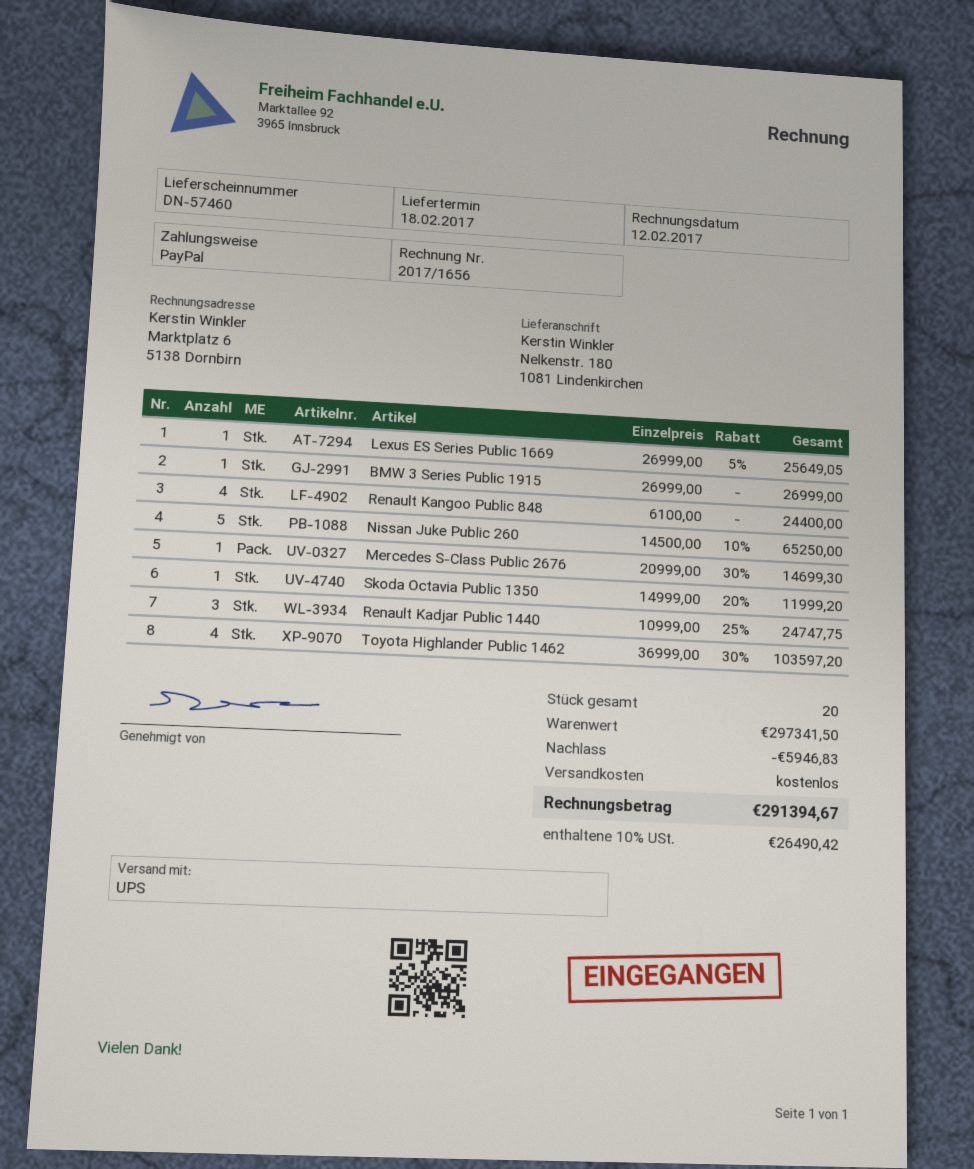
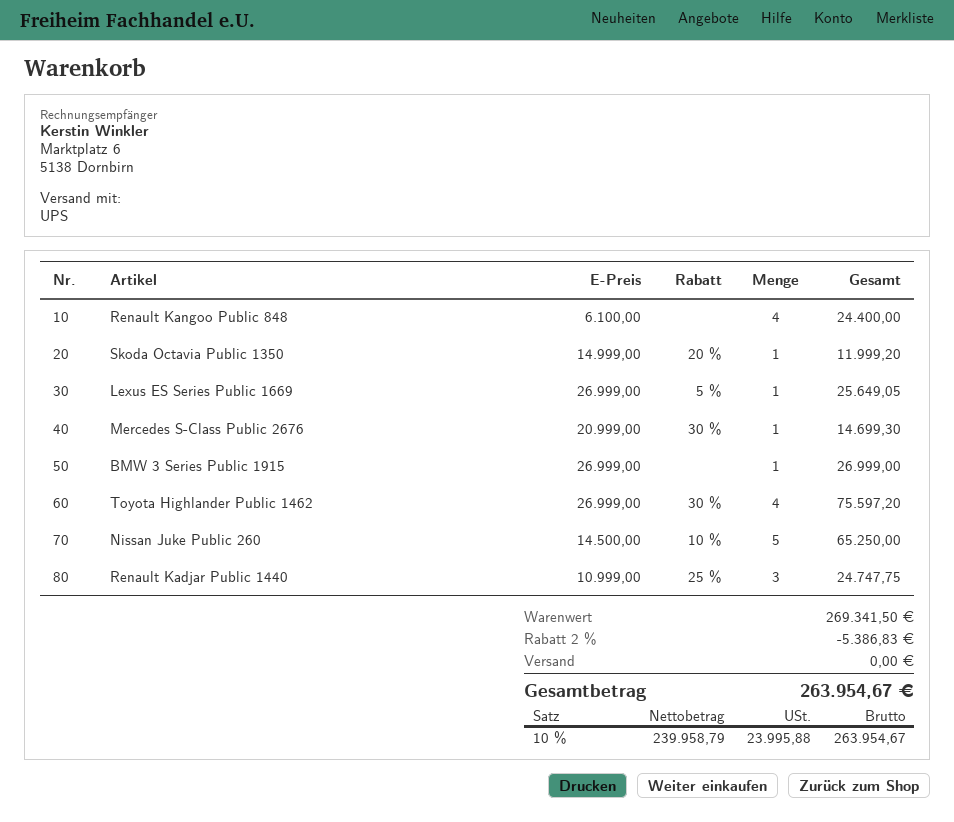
Toyota Highlander Public 1462: 4 x 36999.00 - 30% = 103597.20 -> 4 x 26999.00 - 30% = 75597.20
subtotal: 297341.50 -> 269341.50
discount: 5946.83 -> 5386.83
tax: 10% = 26490.42 -> 10% = 23995.88
total: 291394.67 -> 263954.67

